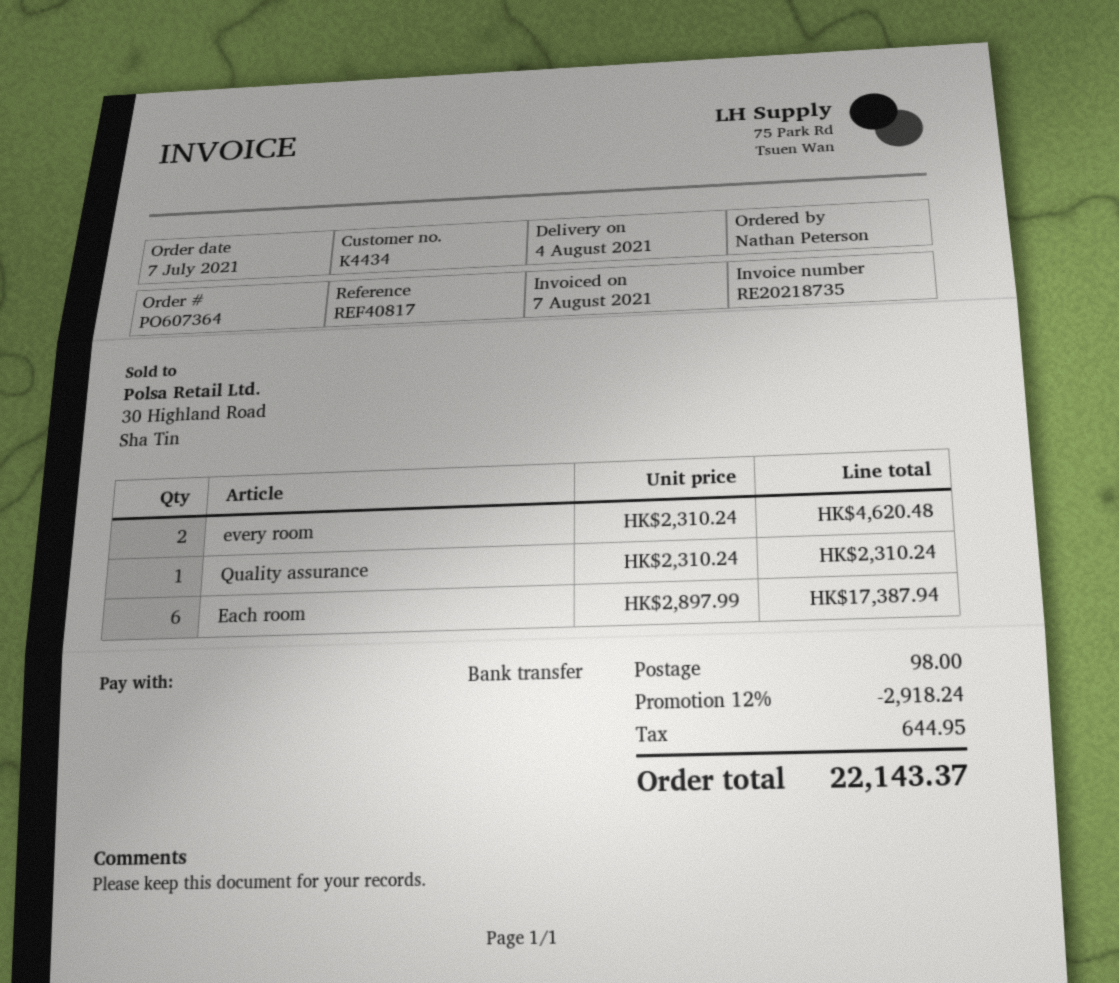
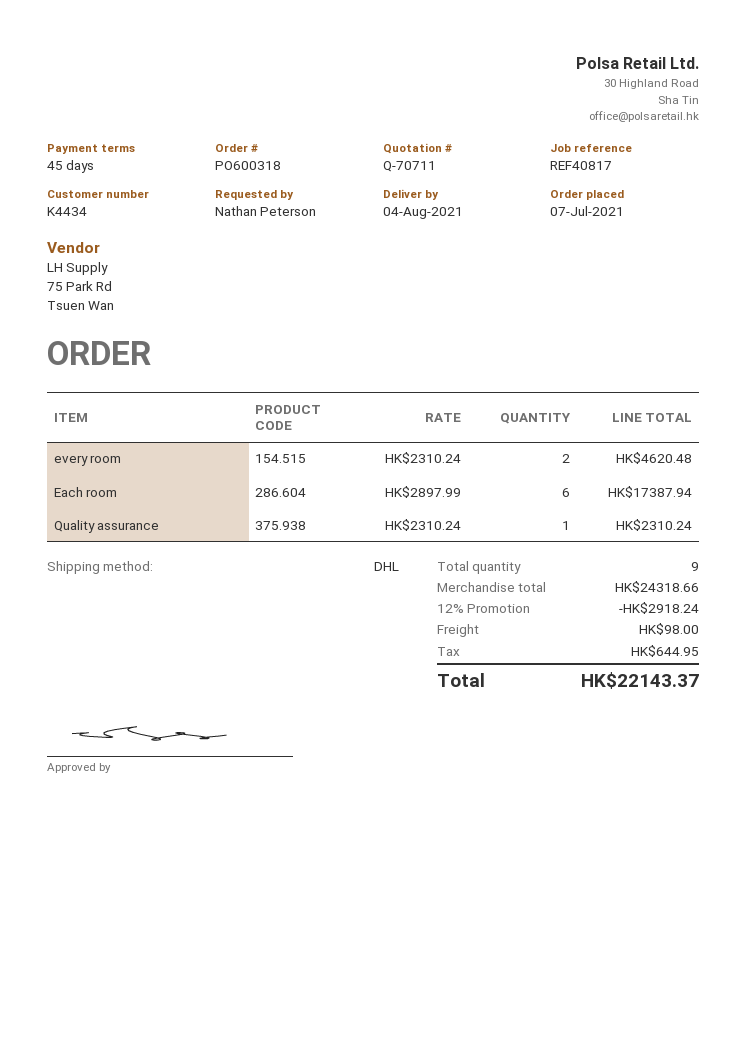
order number: PO607364 -> PO600318

